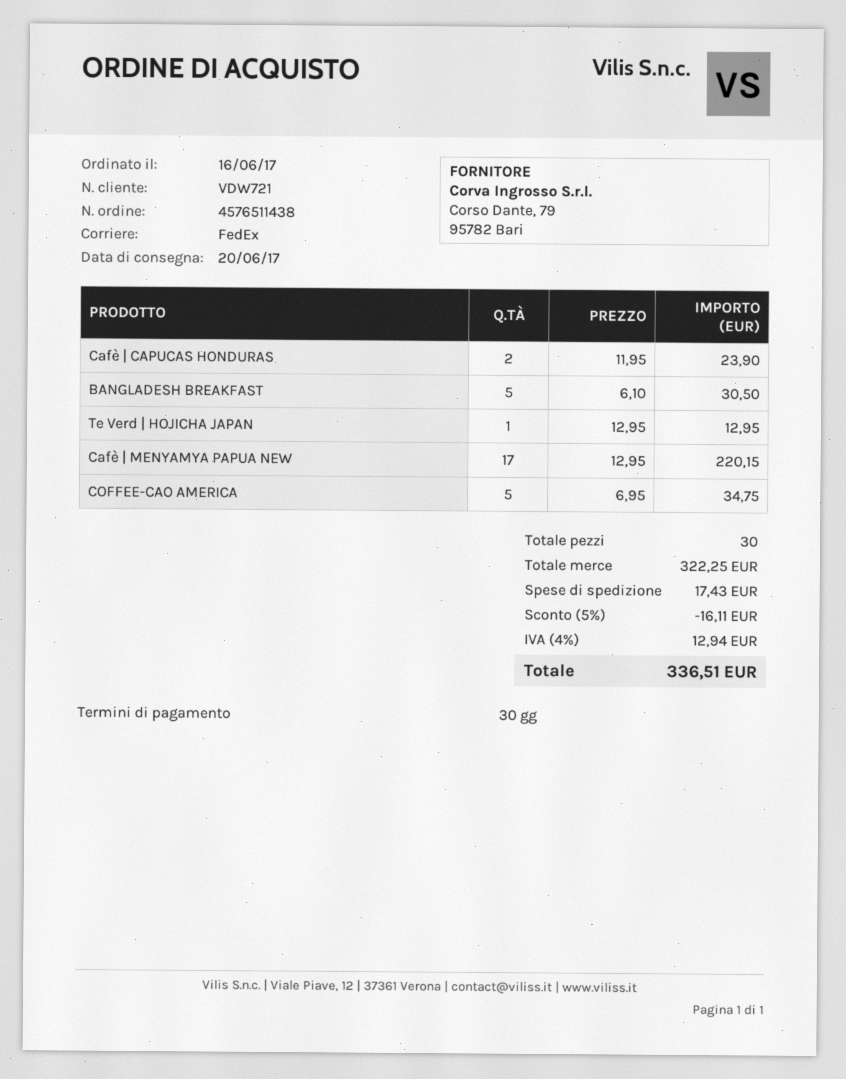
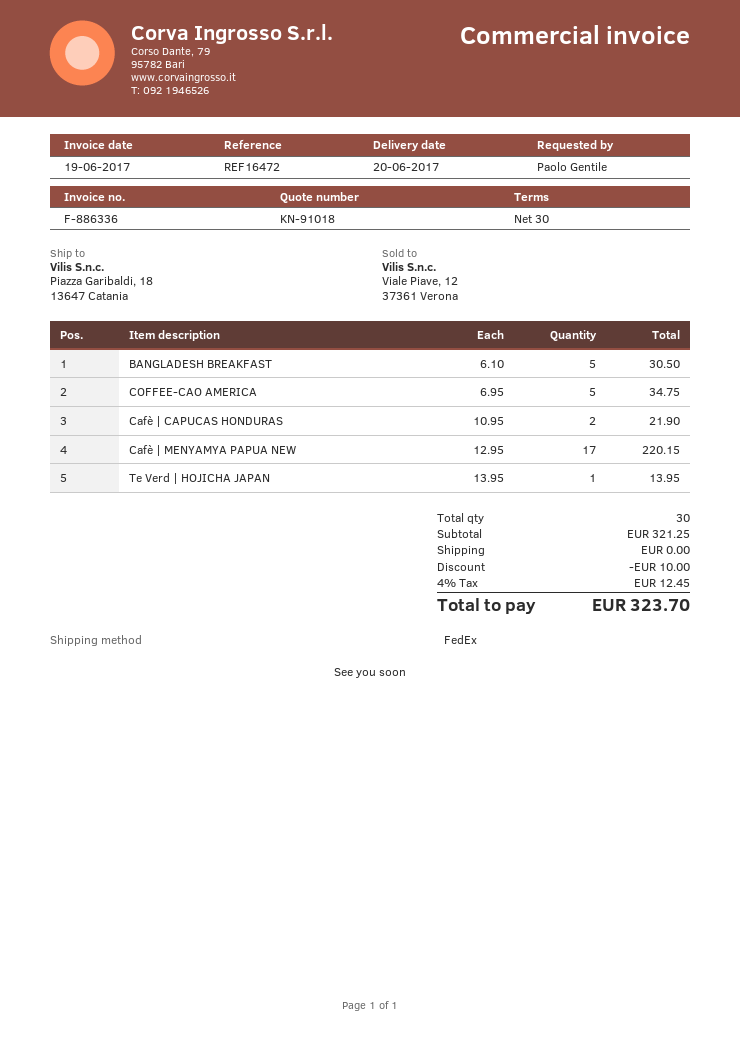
Cafè | CAPUCAS HONDURAS: 2 x 11.95 = 23.90 -> 2 x 10.95 = 21.90
Te Verd | HOJICHA JAPAN: 1 x 12.95 = 12.95 -> 1 x 13.95 = 13.95
subtotal: 322.25 -> 321.25
discount: 16.11 -> 10.00
shipping: 17.43 -> 0.00
tax: 4% = 12.94 -> 4% = 12.45
total: 336.51 -> 323.70

